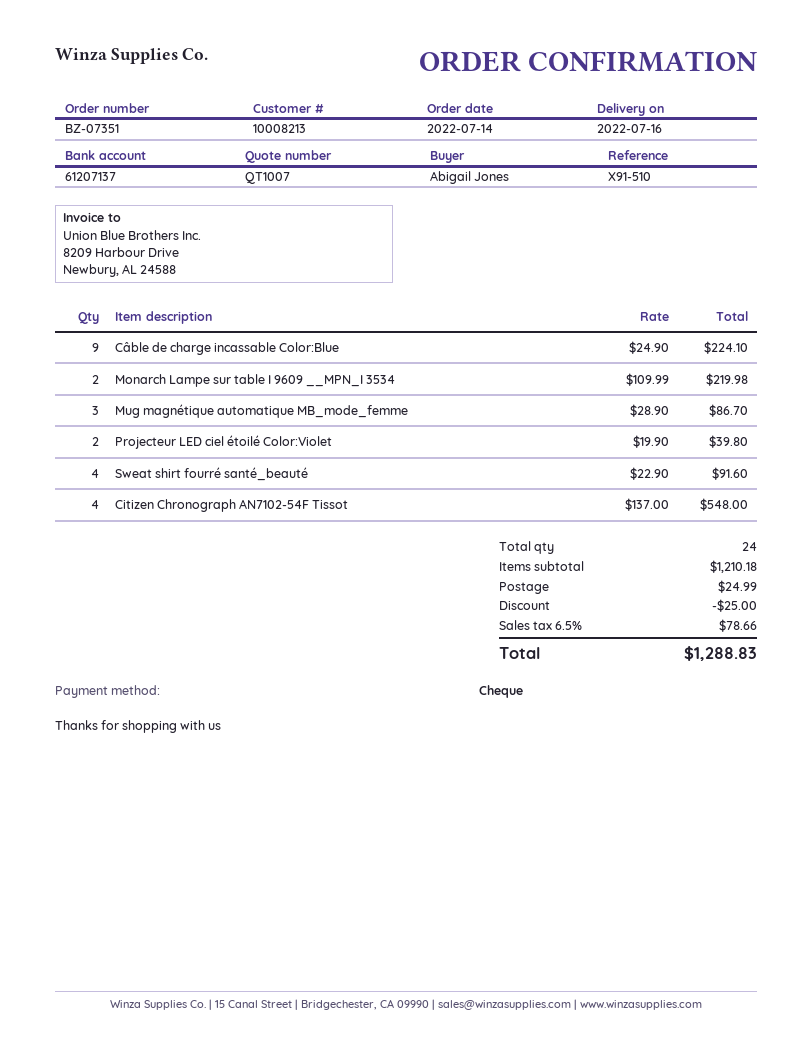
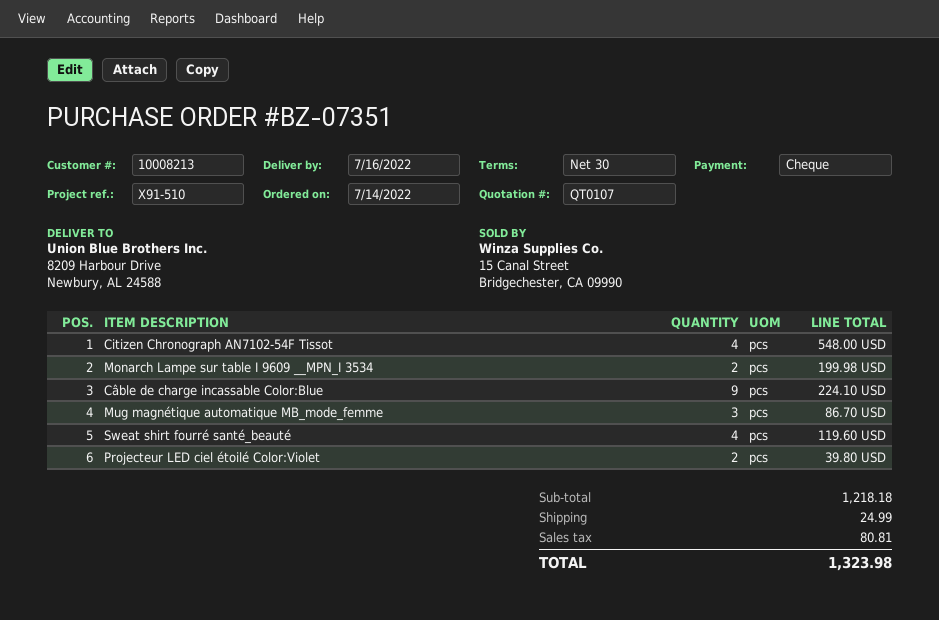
quote number: QT1007 -> QT0107
Monarch Lampe sur table I 9609 __MPN_I 3534: 2 for 219.98 -> 2 for 199.98
Sweat shirt fourré santé_beauté: 4 for 91.60 -> 4 for 119.60
subtotal: 1210.18 -> 1218.18
discount: 25.00 -> none
tax: 78.66 -> 80.81
total: 1288.83 -> 1323.98

